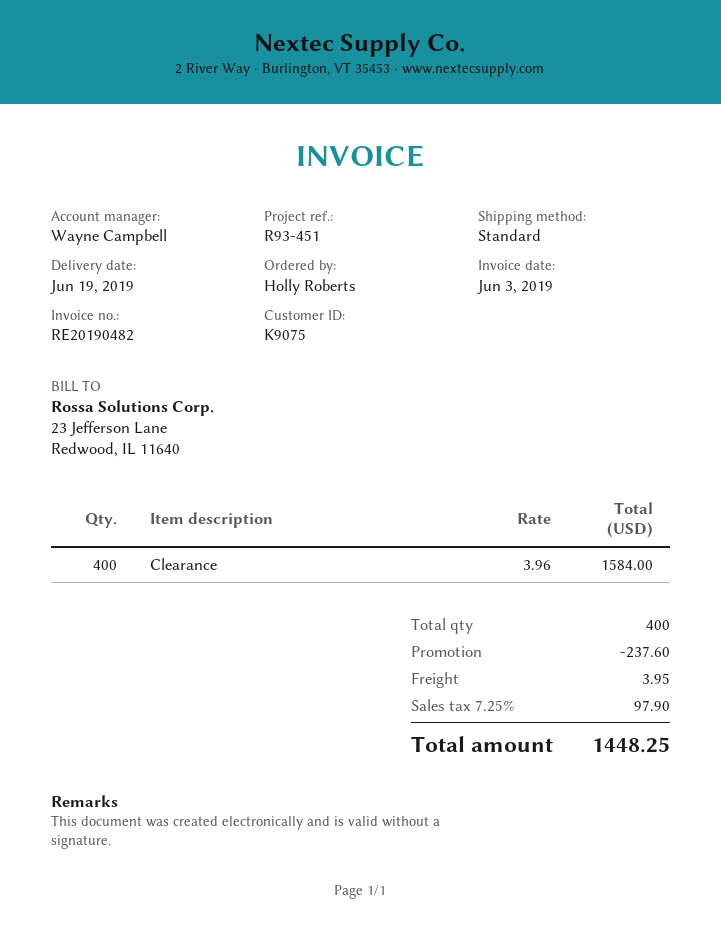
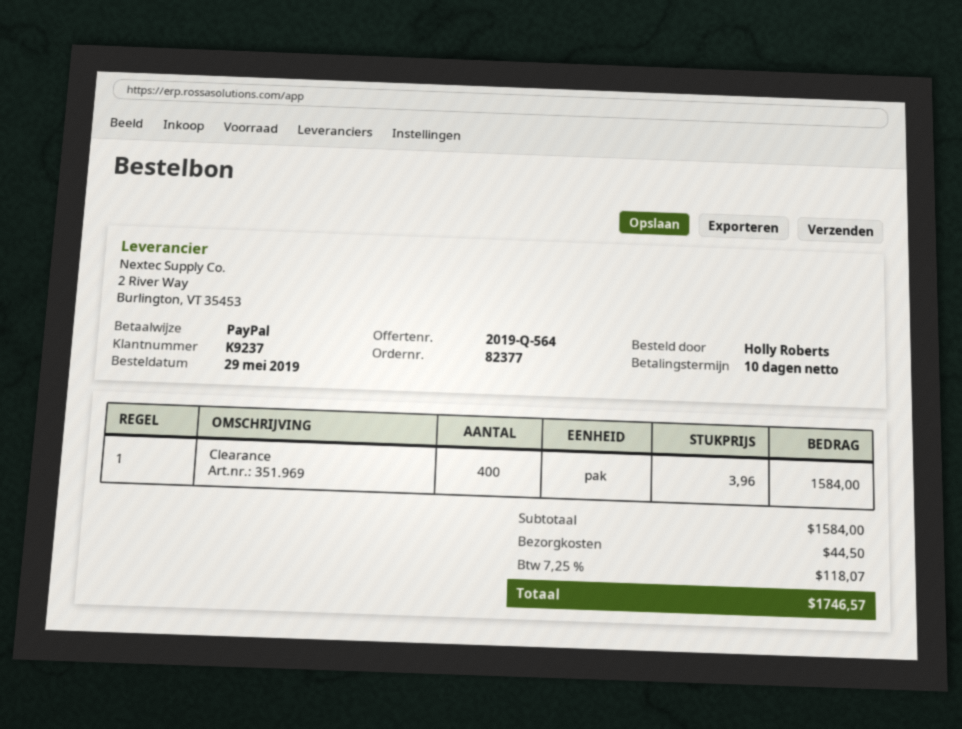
customer number: K9075 -> K9237
discount: 237.60 -> none
shipping: 3.95 -> 44.50
tax: 7.25% = 97.90 -> 7.25% = 118.07
total: 1448.25 -> 1746.57

